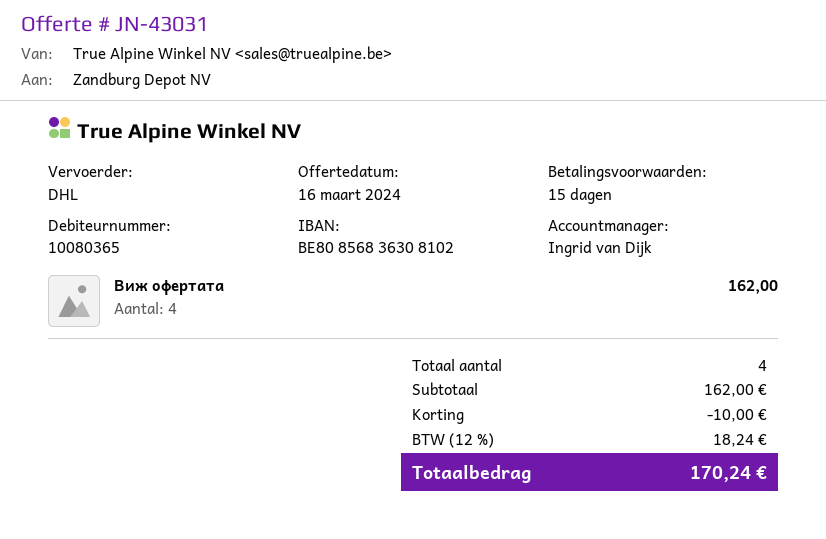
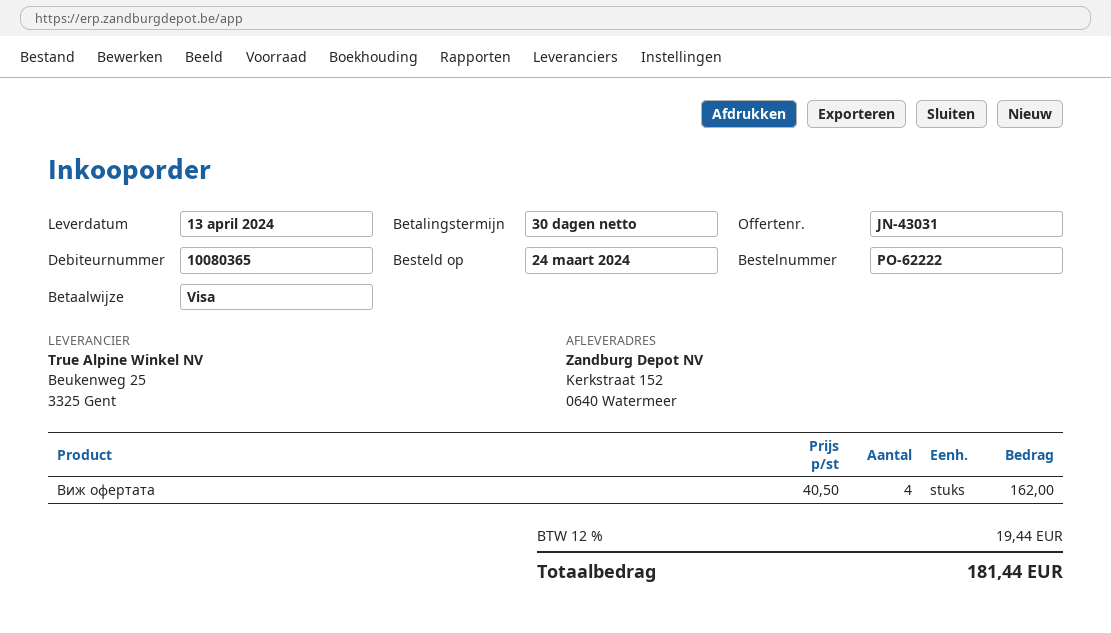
payment terms: 15 days -> 30 days
discount: 10.00 -> none
tax: 12% = 18.24 -> 12% = 19.44
total: 170.24 -> 181.44

